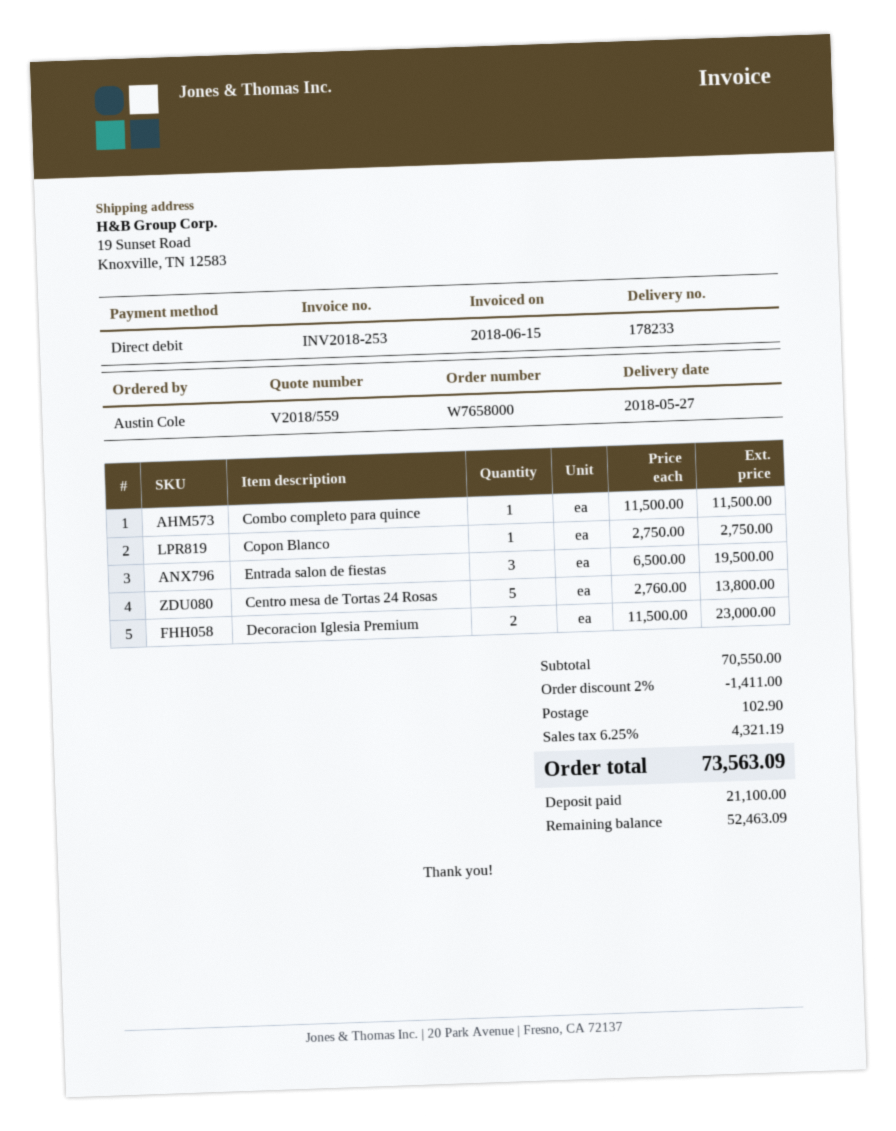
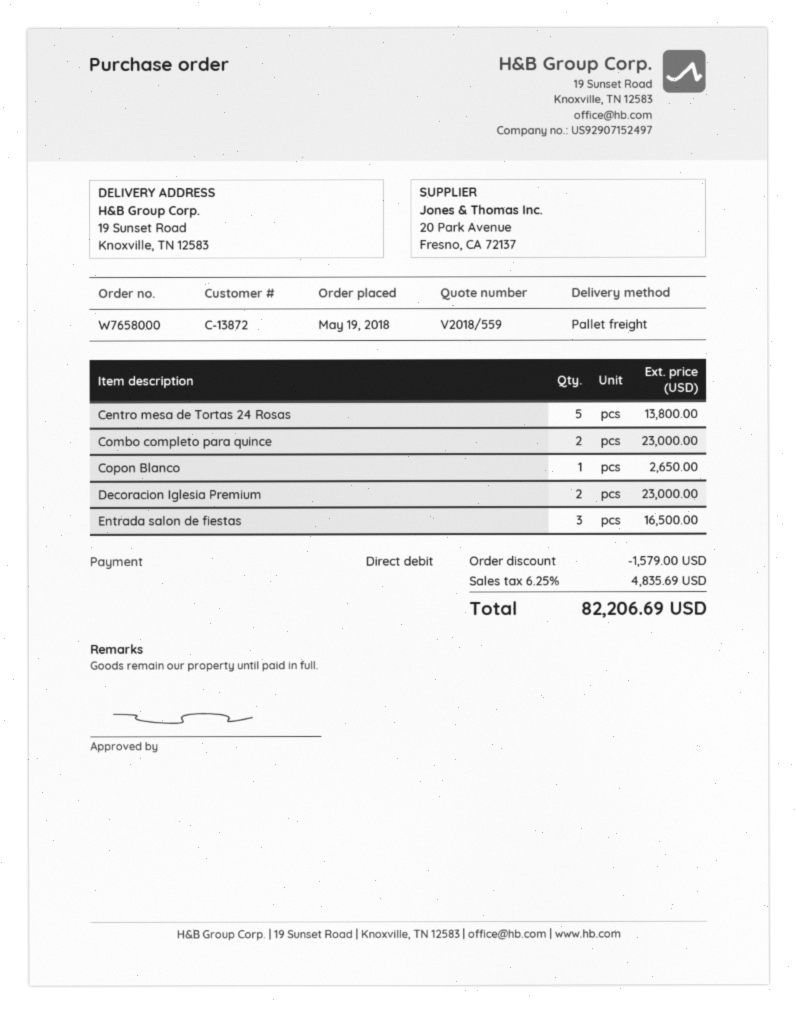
Combo completo para quince: 1 for 11500.00 -> 2 for 23000.00
Copon Blanco: 1 for 2750.00 -> 1 for 2650.00
Entrada salon de fiestas: 3 for 19500.00 -> 3 for 16500.00
discount: 1411.00 -> 1579.00
shipping: 102.90 -> none
tax: 6.25% = 4321.19 -> 6.25% = 4835.69
total: 73563.09 -> 82206.69

